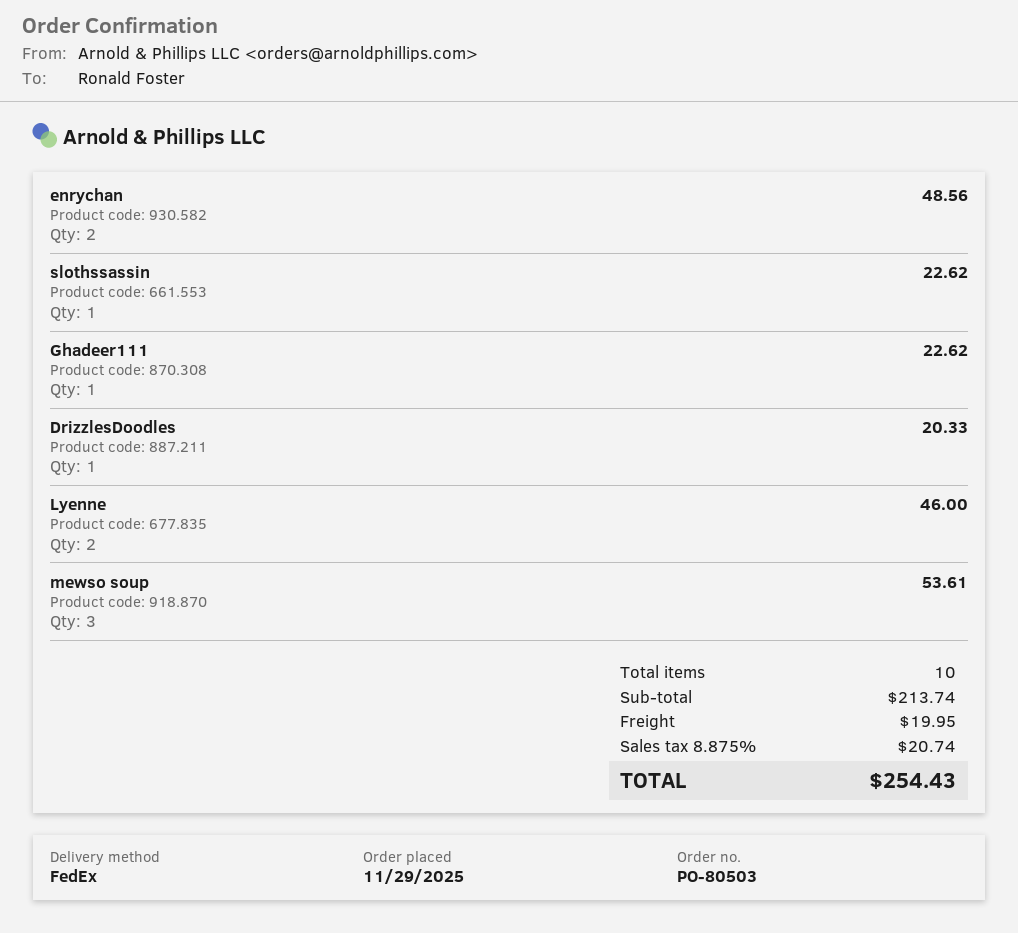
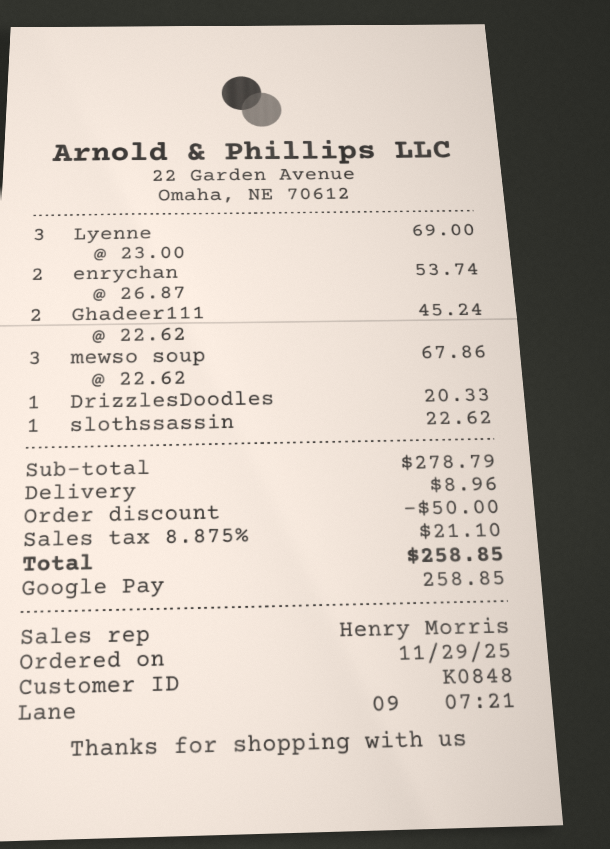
enrychan: 2 for 48.56 -> 2 for 53.74
Ghadeer111: 1 for 22.62 -> 2 for 45.24
Lyenne: 2 for 46.00 -> 3 for 69.00
mewso soup: 3 for 53.61 -> 3 for 67.86
subtotal: 213.74 -> 278.79
discount: none -> 50.00
shipping: 19.95 -> 8.96
tax: 8.875% = 20.74 -> 8.875% = 21.10
total: 254.43 -> 258.85

